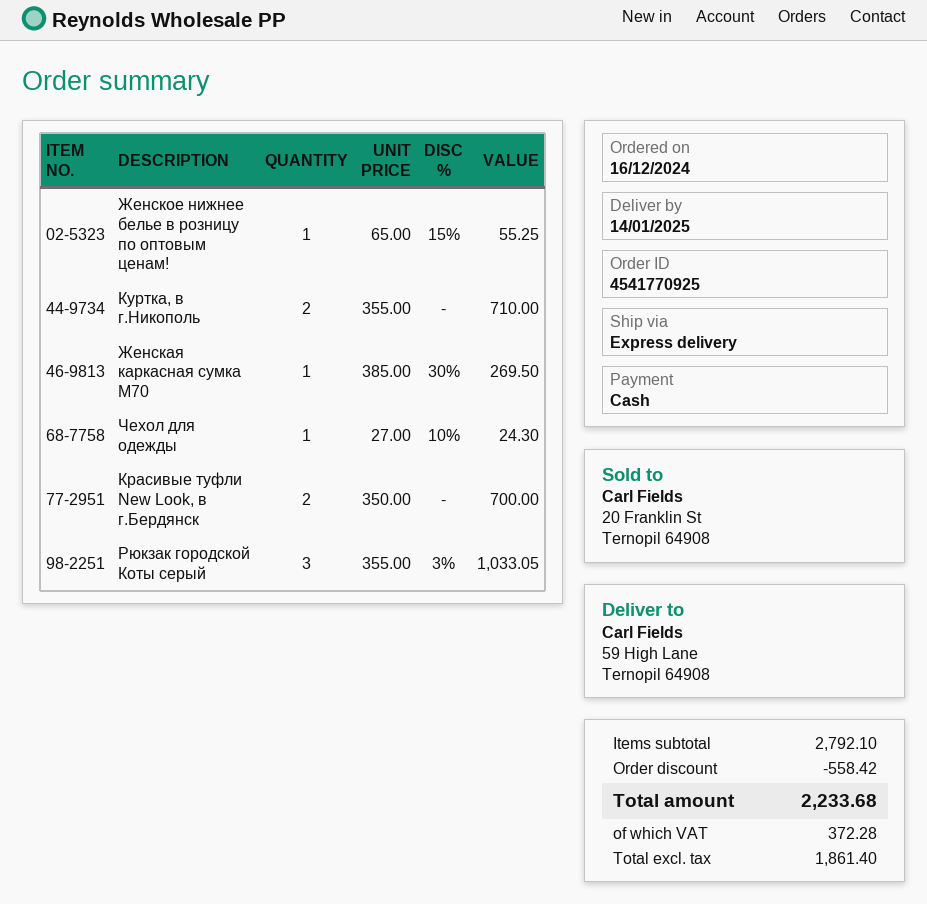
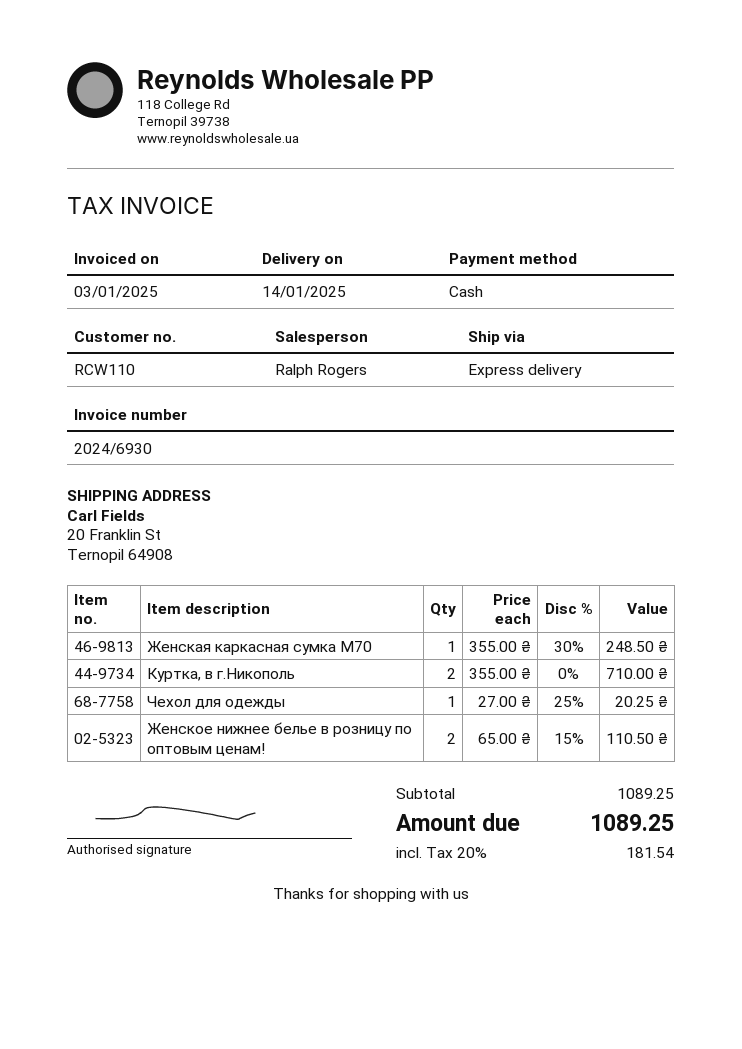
ship to: 59 High Lane, Ternopil 64908 -> 20 Franklin St, Ternopil 64908
Женское нижнее белье в розницу по оптовым ценам!: 1 x 65.00 - 15% = 55.25 -> 2 x 65.00 - 15% = 110.50
Женская каркасная сумка М70: 1 x 385.00 - 30% = 269.50 -> 1 x 355.00 - 30% = 248.50
Чехол для одежды: 1 x 27.00 - 10% = 24.30 -> 1 x 27.00 - 25% = 20.25
Красивые туфли New Look, в г.Бердянск: 2 x 350.00 = 700.00 -> none
Рюкзак городской Коты серый: 3 x 355.00 - 3% = 1033.05 -> none
subtotal: 2792.10 -> 1089.25
discount: 558.42 -> none
tax: 372.28 -> 181.54
total: 2233.68 -> 1089.25

